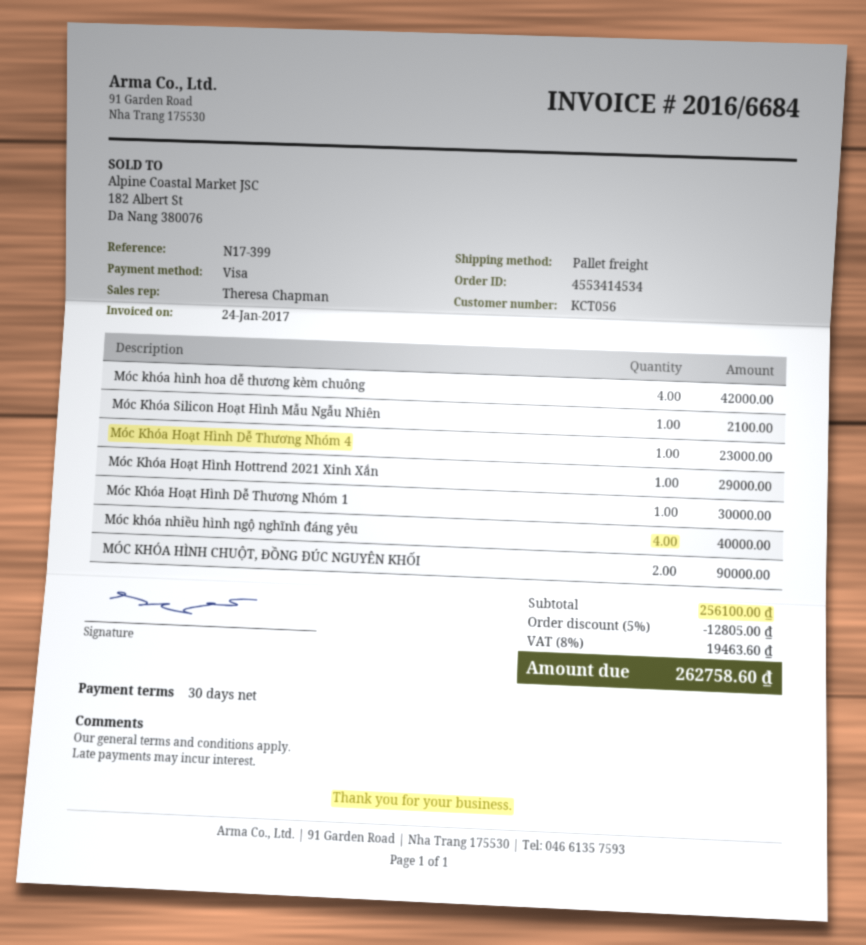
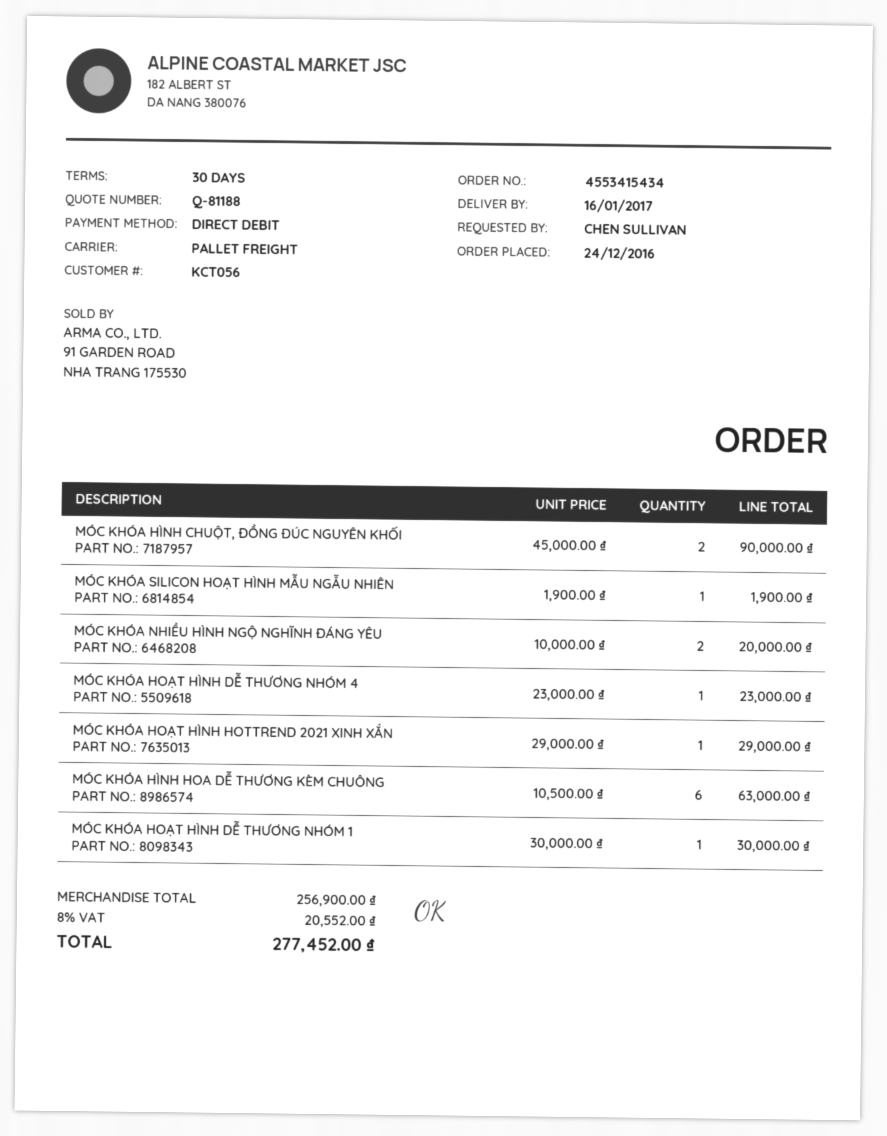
order number: 4553414534 -> 4553415434
payment method: Visa -> direct debit
Móc khóa hình hoa dễ thương kèm chuông: 4 for 42000.00 -> 6 for 63000.00
Móc Khóa Silicon Hoạt Hình Mẫu Ngẫu Nhiên: 1 for 2100.00 -> 1 for 1900.00
Móc khóa nhiều hình ngộ nghĩnh đáng yêu: 4 for 40000.00 -> 2 for 20000.00
subtotal: 256100.00 -> 256900.00
discount: 5% = 12805.00 -> none
tax: 8% = 19463.60 -> 8% = 20552.00
total: 262758.60 -> 277452.00

